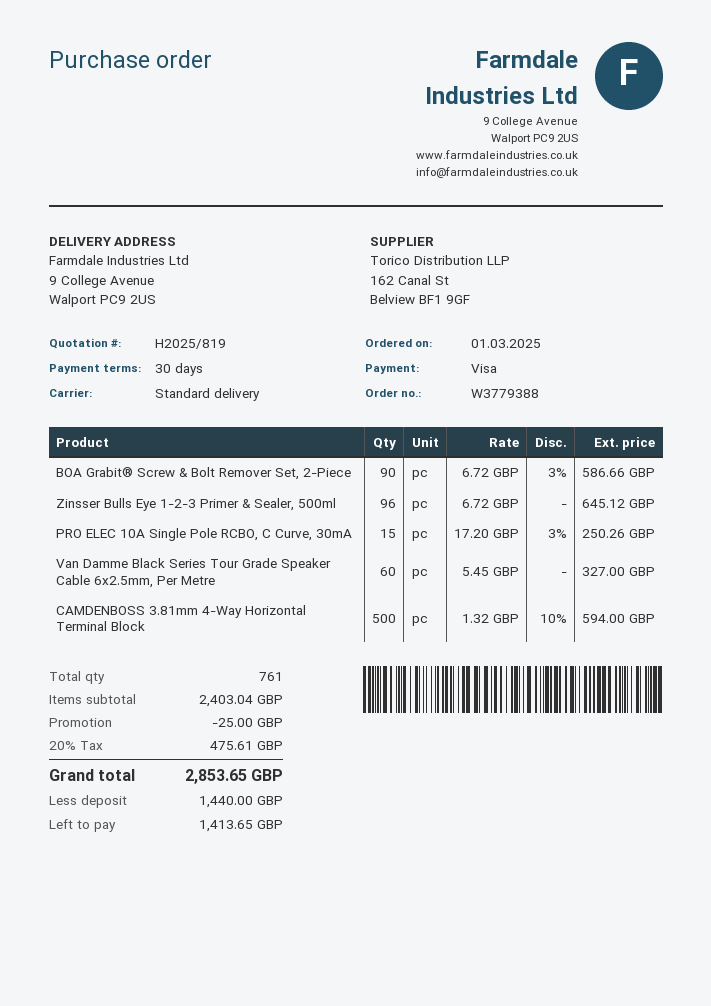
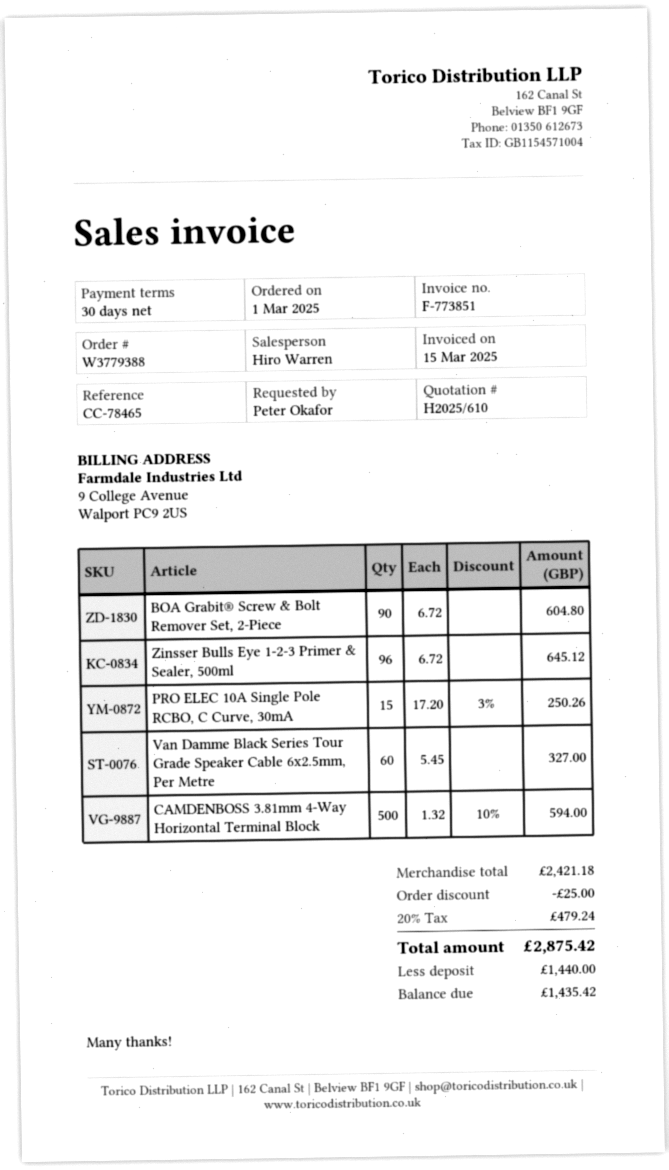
quote number: H2025/819 -> H2025/610
BOA Grabit® Screw & Bolt Remover Set, 2-Piece: 90 x 6.72 - 3% = 586.66 -> 90 x 6.72 = 604.80
subtotal: 2403.04 -> 2421.18
tax: 20% = 475.61 -> 20% = 479.24
total: 2853.65 -> 2875.42
balance: 1413.65 -> 1435.42

